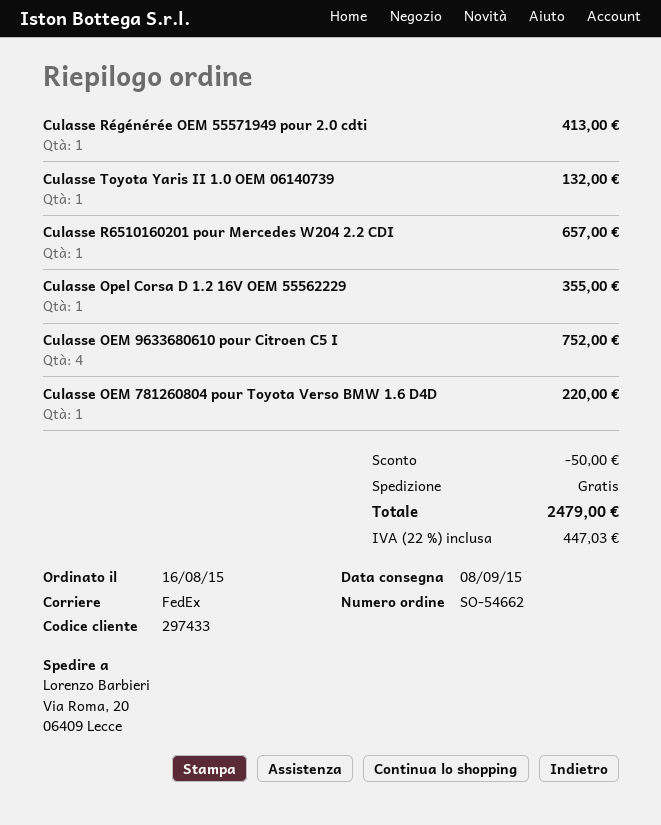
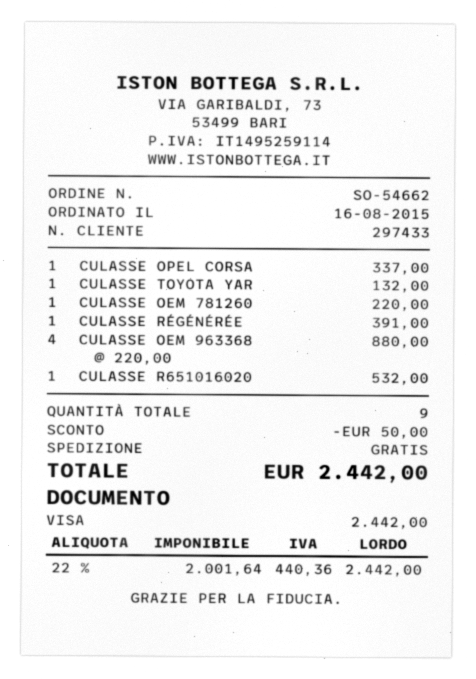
Culasse Régénérée OEM 55571949 pour 2.0 cdti: 1 for 413.00 -> 1 for 391.00
Culasse R6510160201 pour Mercedes W204 2.2 CDI: 1 for 657.00 -> 1 for 532.00
Culasse Opel Corsa D 1.2 16V OEM 55562229: 1 for 355.00 -> 1 for 337.00
Culasse OEM 9633680610 pour Citroen C5 I: 4 for 752.00 -> 4 for 880.00
tax: 22% = 447.03 -> 22% = 440.36
total: 2479.00 -> 2442.00

